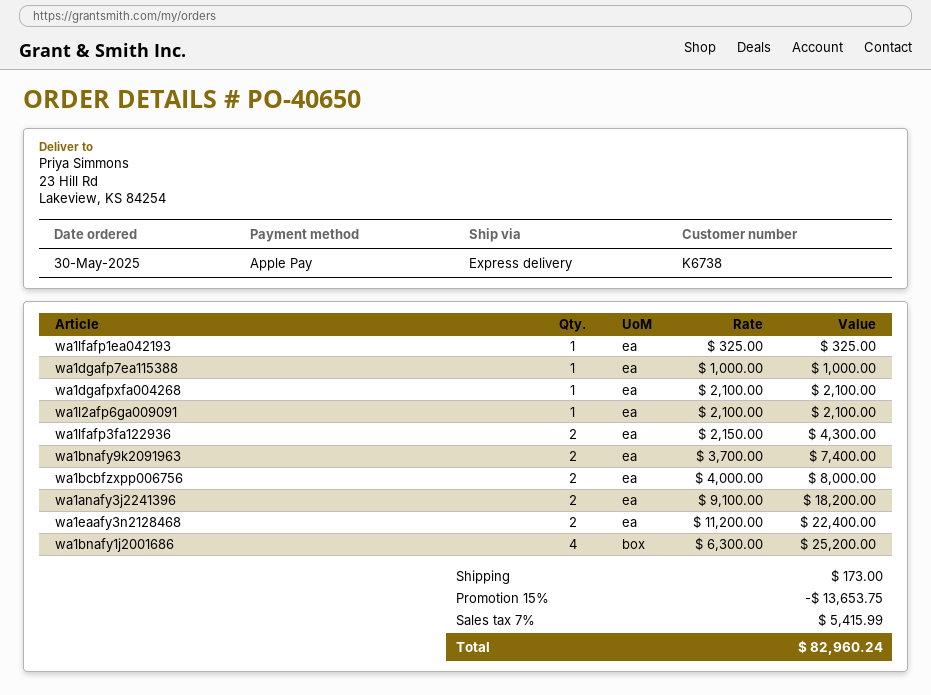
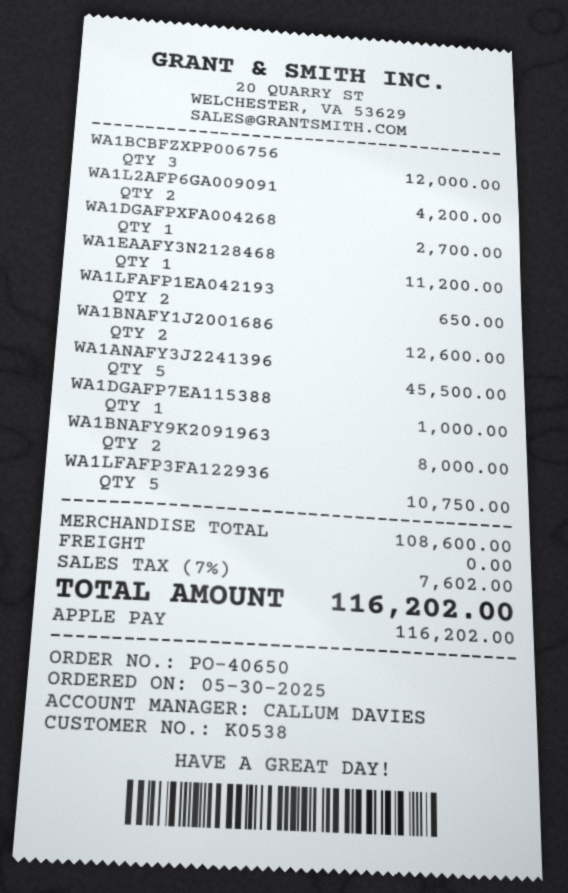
customer number: K6738 -> K0538
wa1lfafp1ea042193: 1 for 325.00 -> 2 for 650.00
wa1dgafpxfa004268: 1 for 2100.00 -> 1 for 2700.00
wa1l2afp6ga009091: 1 for 2100.00 -> 2 for 4200.00
wa1lfafp3fa122936: 2 for 4300.00 -> 5 for 10750.00
wa1bnafy9k2091963: 2 for 7400.00 -> 2 for 8000.00
wa1bcbfzxpp006756: 2 for 8000.00 -> 3 for 12000.00
wa1anafy3j2241396: 2 for 18200.00 -> 5 for 45500.00
wa1eaafy3n2128468: 2 for 22400.00 -> 1 for 11200.00
wa1bnafy1j2001686: 4 for 25200.00 -> 2 for 12600.00
discount: 15% = 13653.75 -> none
shipping: 173.00 -> 0.00
tax: 7% = 5415.99 -> 7% = 7602.00
total: 82960.24 -> 116202.00

